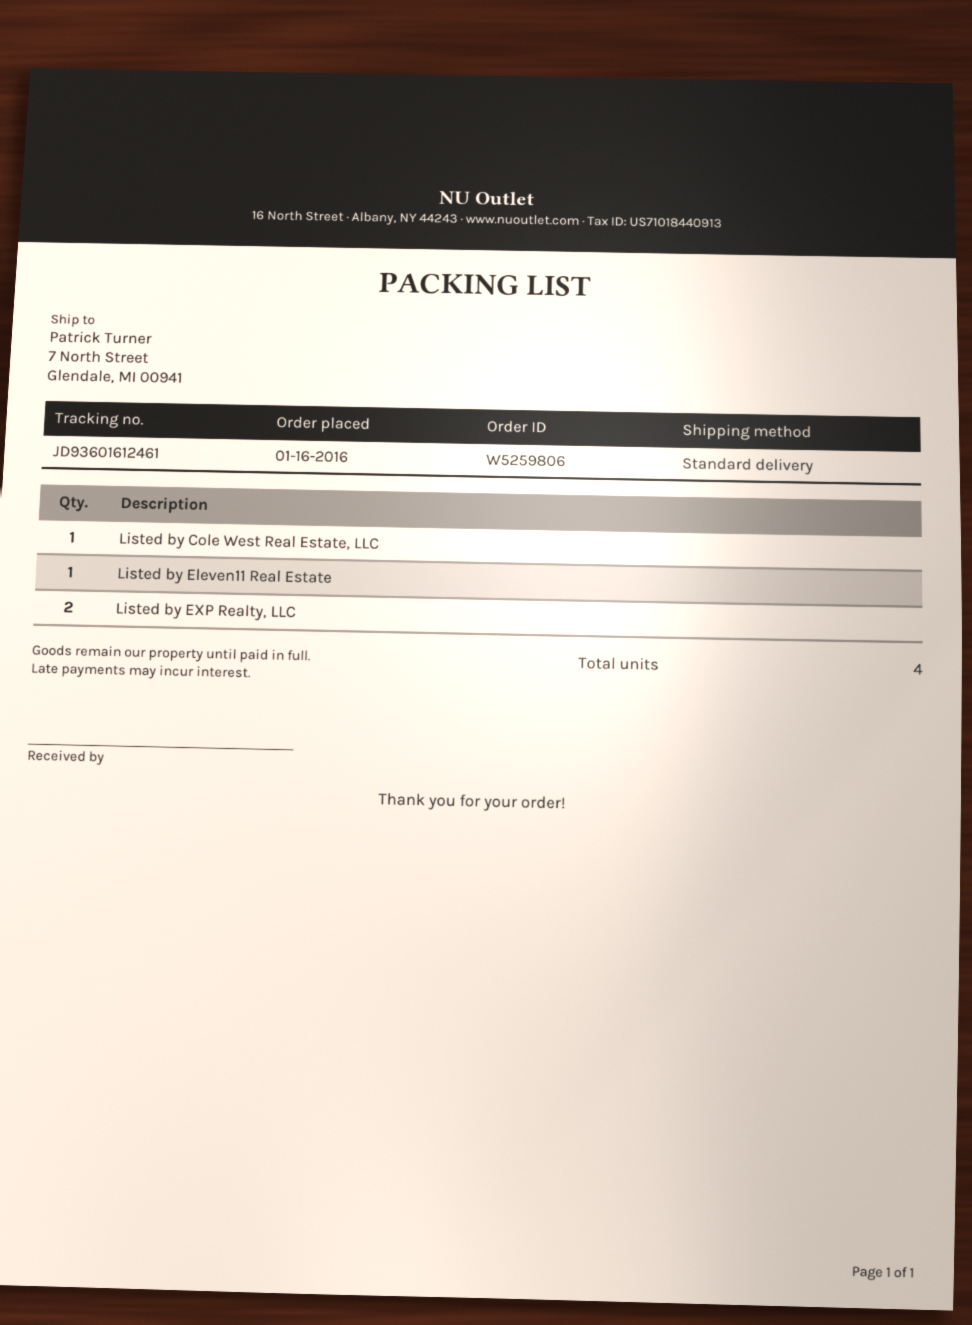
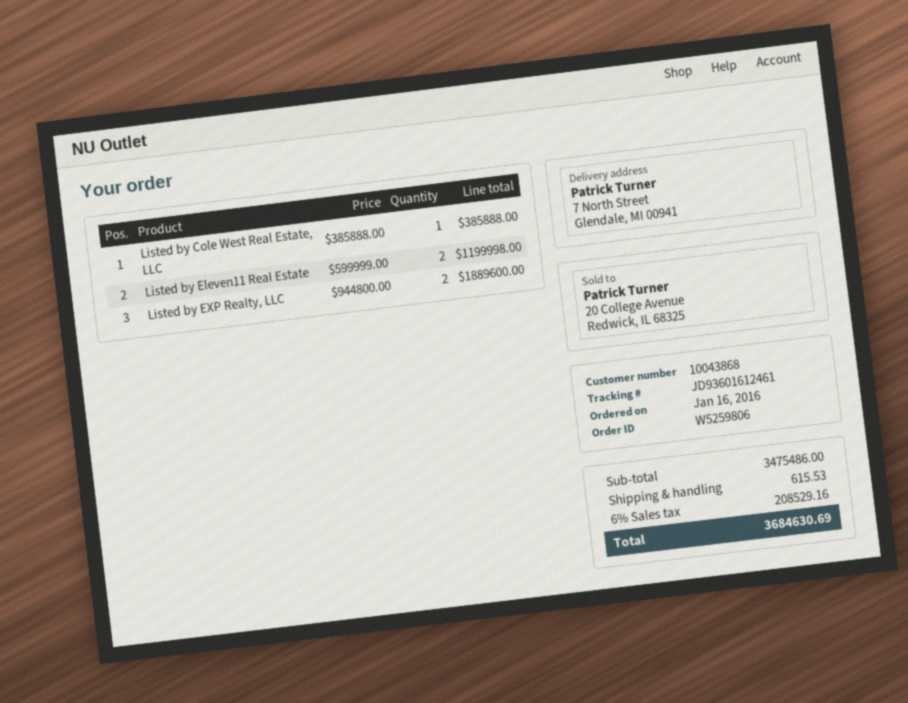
Listed by Eleven11 Real Estate: 1 -> 2

